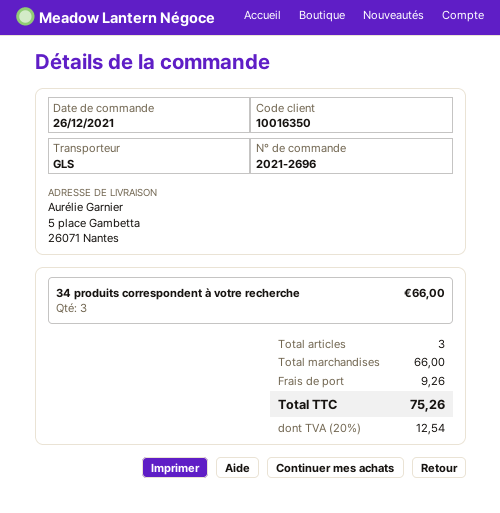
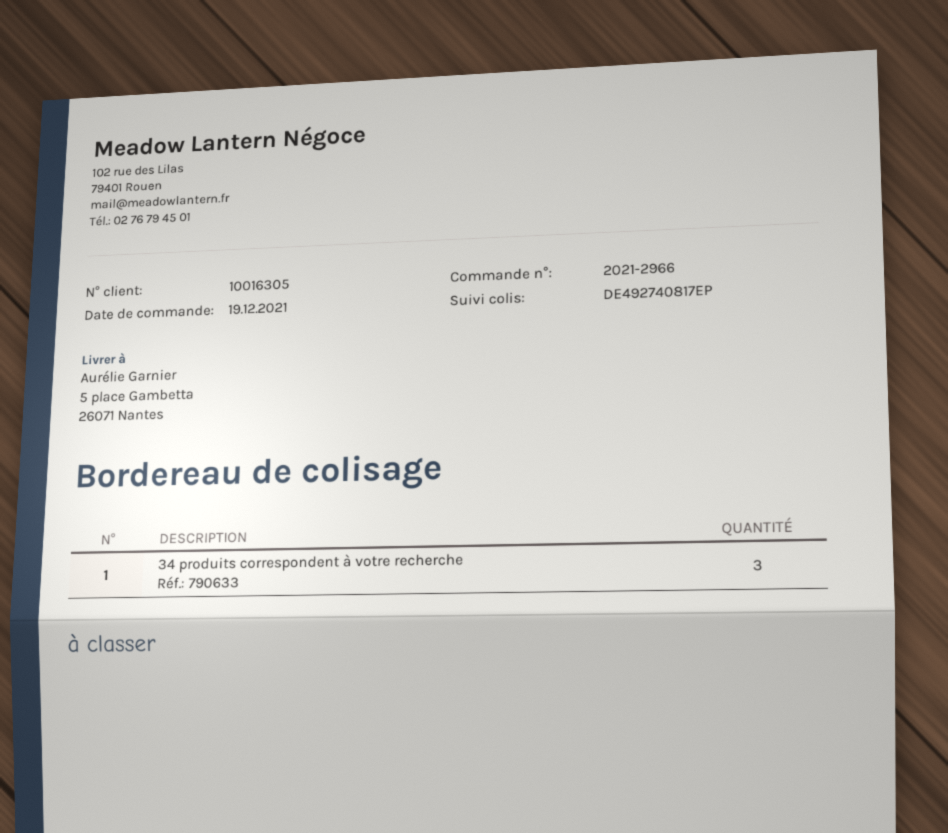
order number: 2021-2696 -> 2021-2966
order date: 2021-12-26 -> 2021-12-19
customer number: 10016350 -> 10016305

